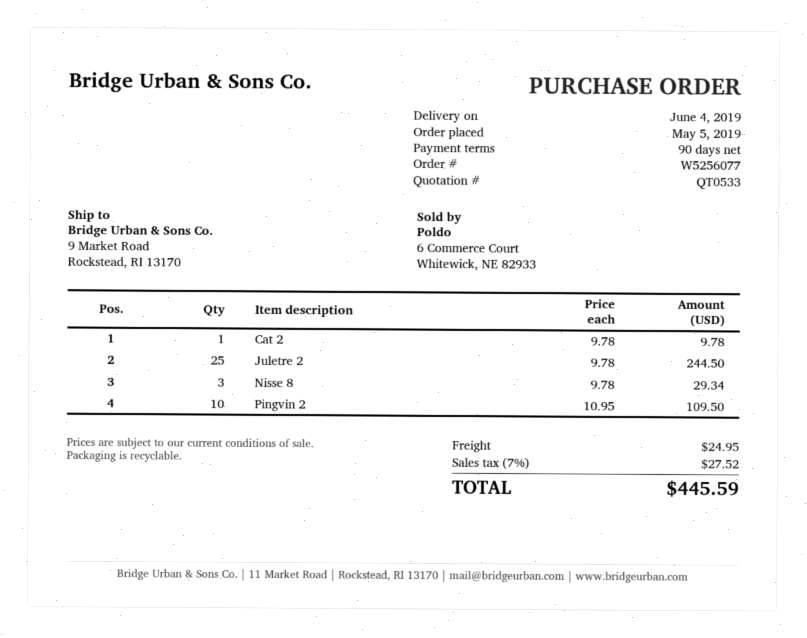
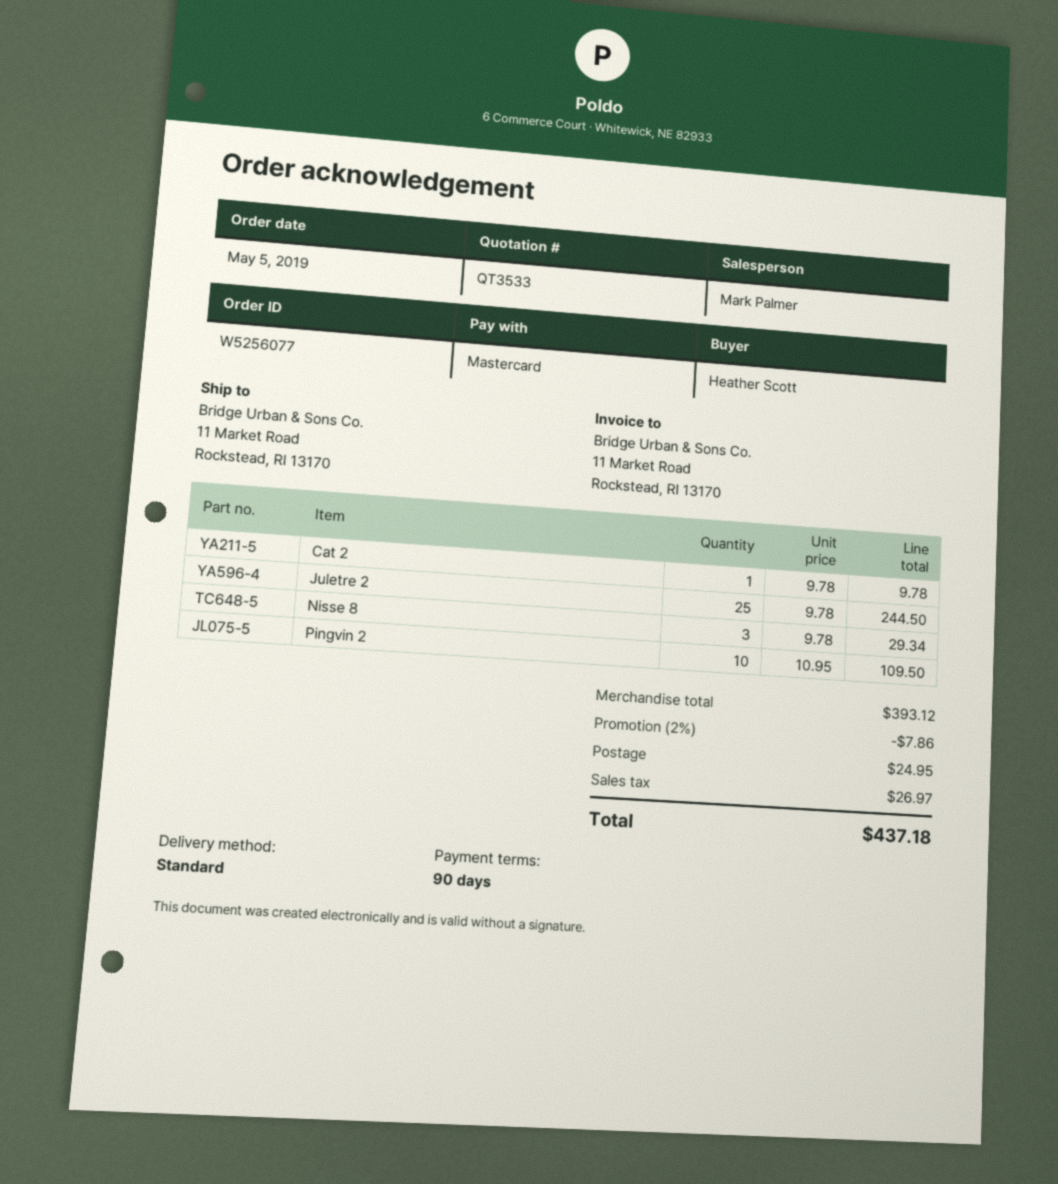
quote number: QT0533 -> QT3533
ship to: 9 Market Road, Rockstead, RI 13170 -> 11 Market Road, Rockstead, RI 13170
discount: none -> 2% = 7.86
tax: 27.52 -> 26.97
total: 445.59 -> 437.18

